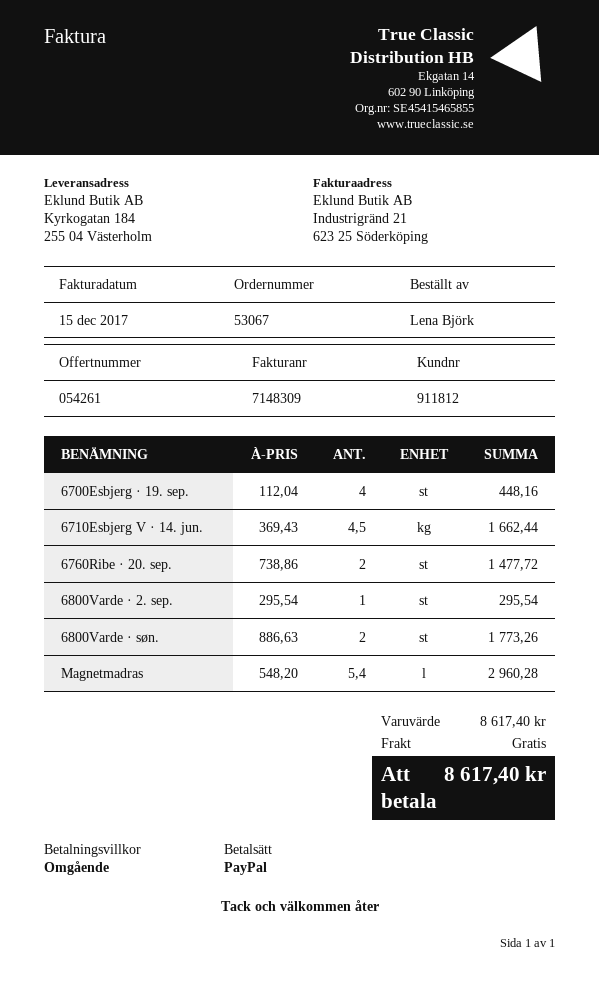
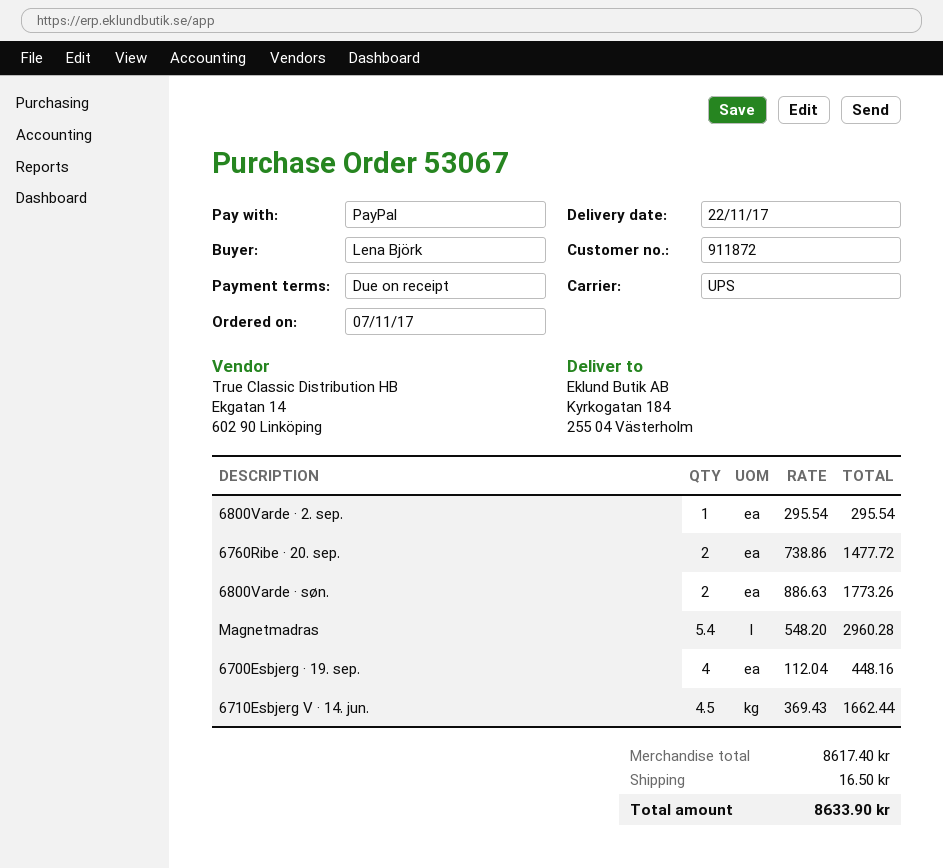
customer number: 911812 -> 911872
shipping: 0.00 -> 16.50
total: 8617.40 -> 8633.90

